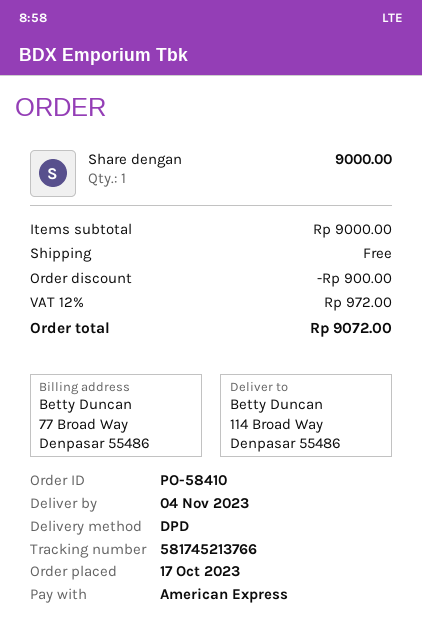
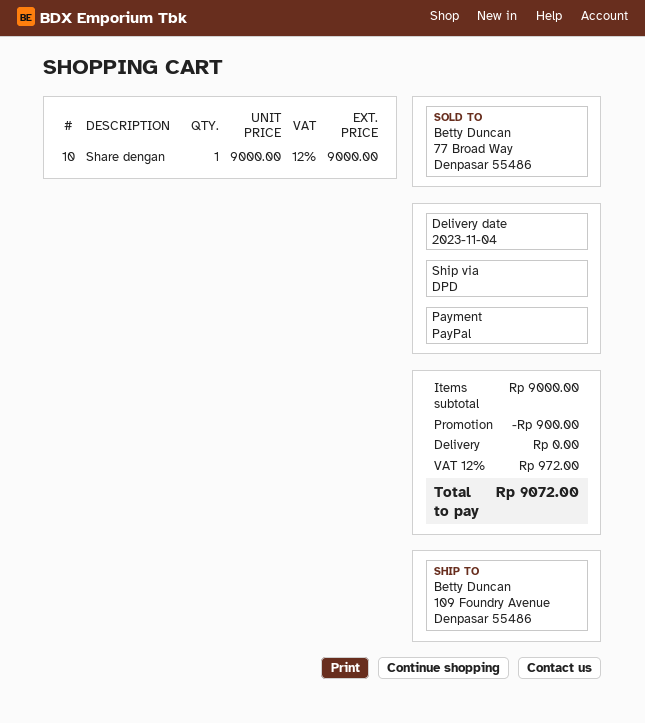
payment method: American Express -> PayPal
ship to: 114 Broad Way, Denpasar 55486 -> 109 Foundry Avenue, Denpasar 55486

